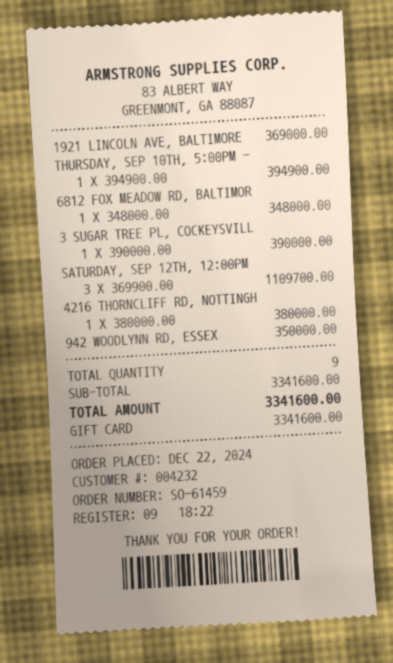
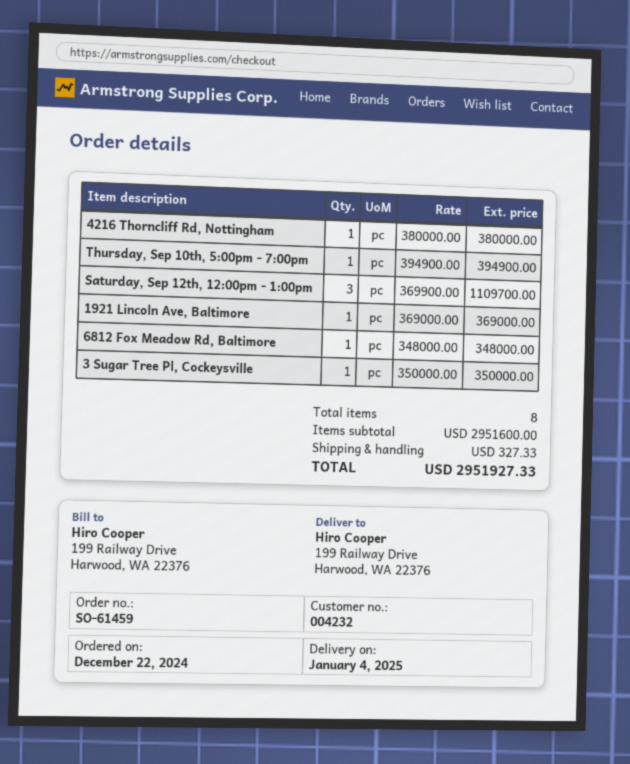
3 SUGAR TREE PL, COCKEYSVILL: 1 x 390000.00 = 390000.00 -> 1 x 350000.00 = 350000.00
942 WOODLYNN RD, ESSEX: 1 x 350000.00 = 350000.00 -> none
total quantity: 9 -> 8
subtotal: 3341600.00 -> 2951600.00
shipping: none -> 327.33
total: 3341600.00 -> 2951927.33

